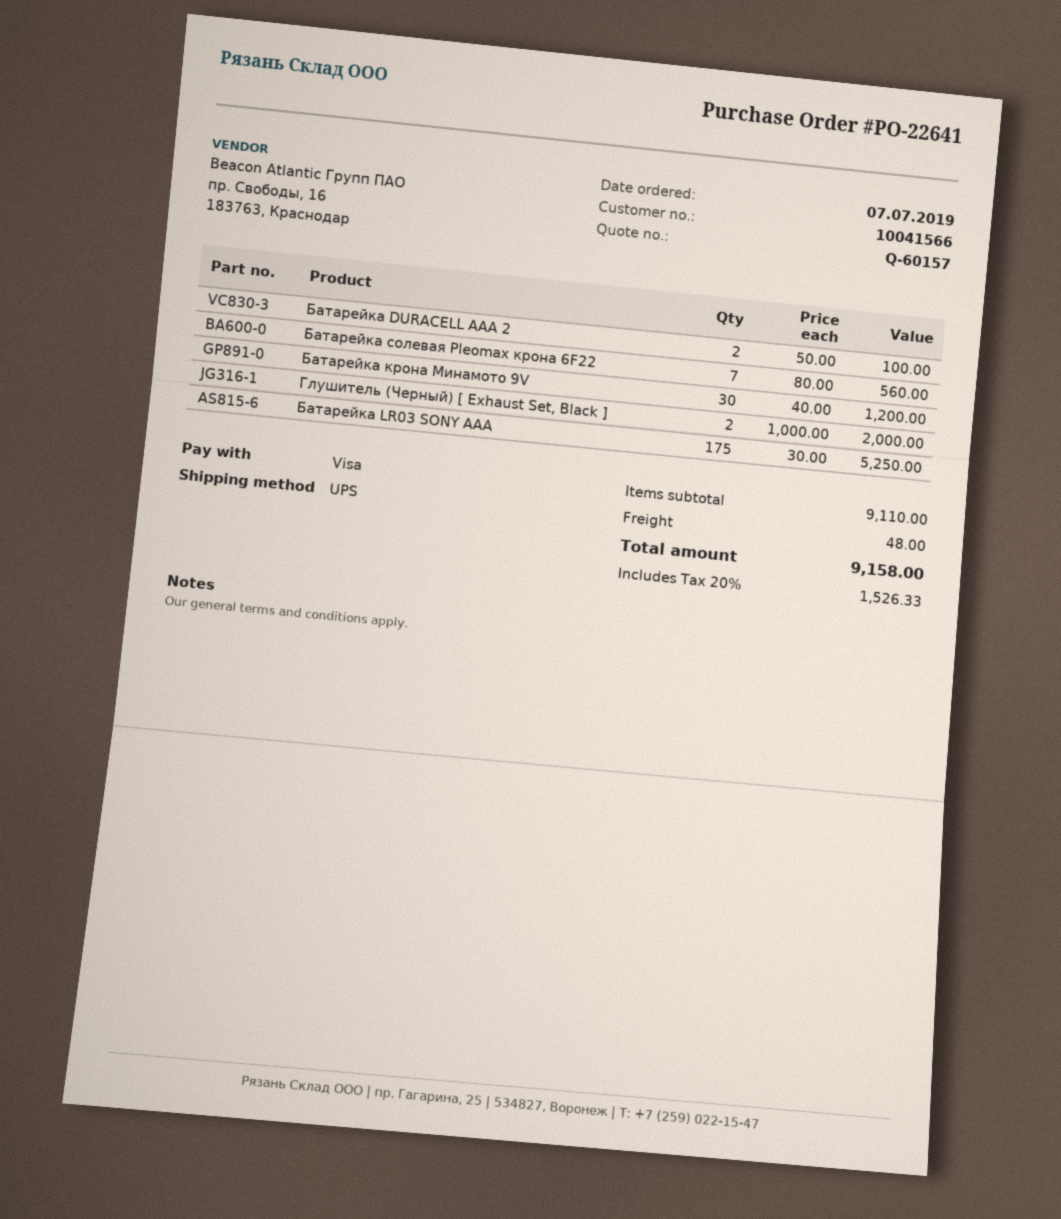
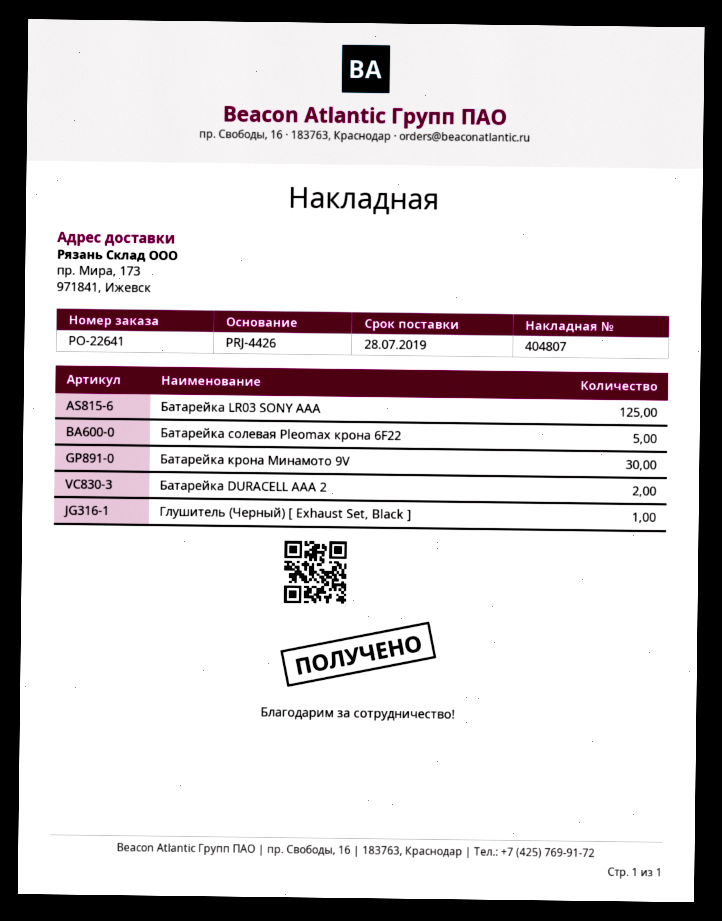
Батарейка солевая Pleomax крона 6F22: 7 -> 5
Глушитель (Черный) [ Exhaust Set, Black ]: 2 -> 1
Батарейка LR03 SONY AAA: 175 -> 125

